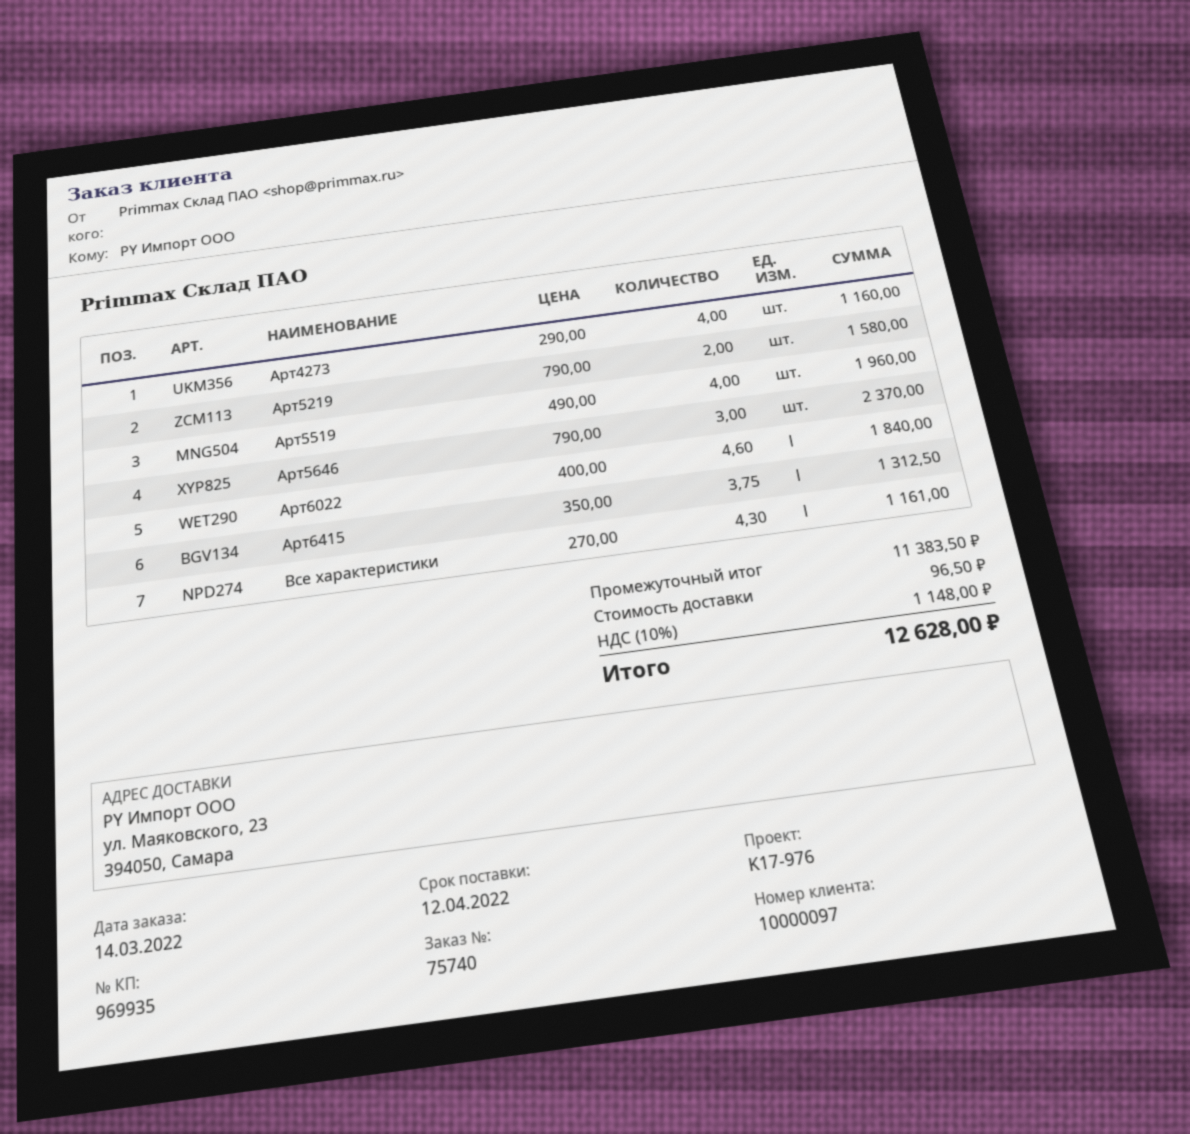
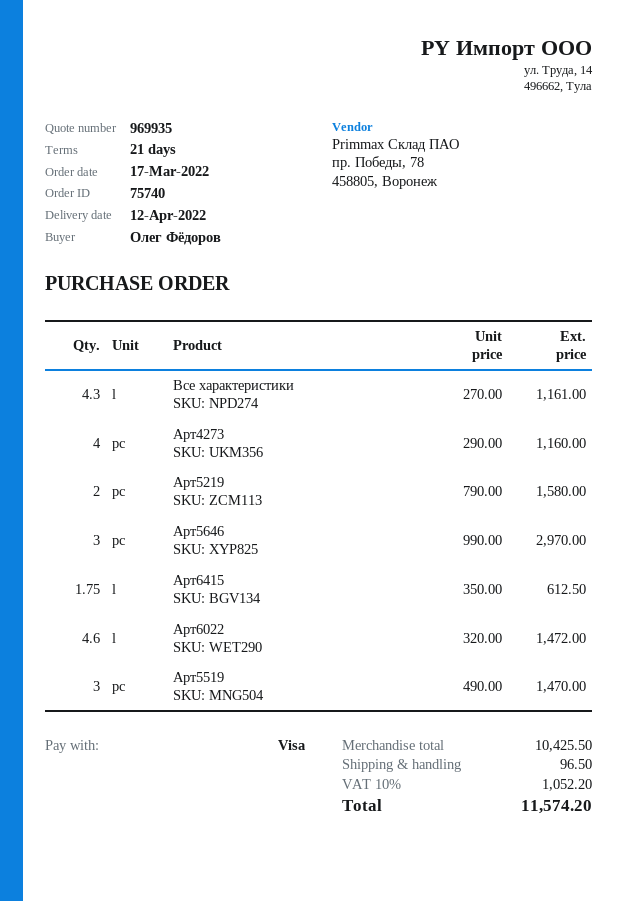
order date: 2022-03-14 -> 2022-03-17
Арт5519: 4 x 490.00 = 1960.00 -> 3 x 490.00 = 1470.00
Арт5646: 3 x 790.00 = 2370.00 -> 3 x 990.00 = 2970.00
Арт6022: 4.6 x 400.00 = 1840.00 -> 4.6 x 320.00 = 1472.00
Арт6415: 3.75 x 350.00 = 1312.50 -> 1.75 x 350.00 = 612.50
subtotal: 11383.50 -> 10425.50
tax: 10% = 1148.00 -> 10% = 1052.20
total: 12628.00 -> 11574.20

